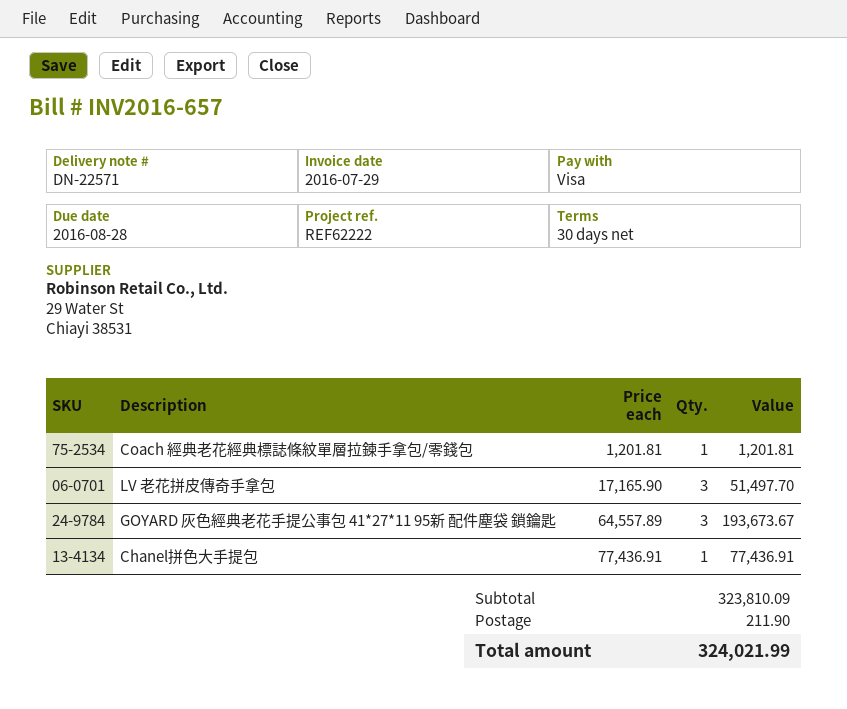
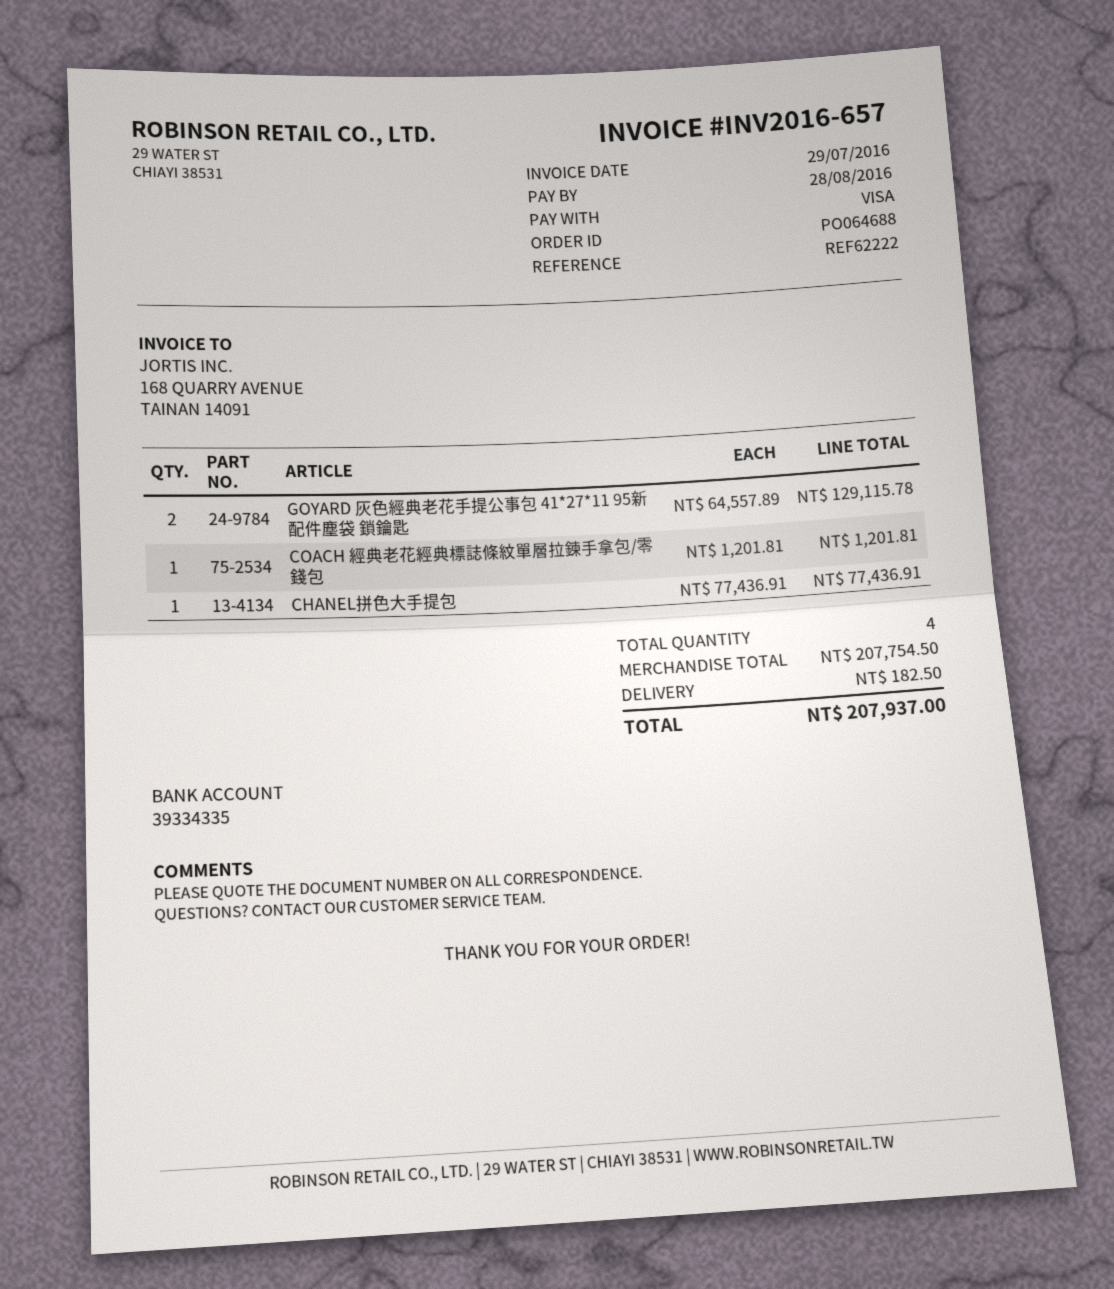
LV 老花拼皮傳奇手拿包: 3 x 17165.90 = 51497.70 -> none
GOYARD 灰色經典老花手提公事包 41*27*11 95新 配件塵袋 鎖鑰匙: 3 x 64557.89 = 193673.67 -> 2 x 64557.89 = 129115.78
subtotal: 323810.09 -> 207754.50
shipping: 211.90 -> 182.50
total: 324021.99 -> 207937.00

